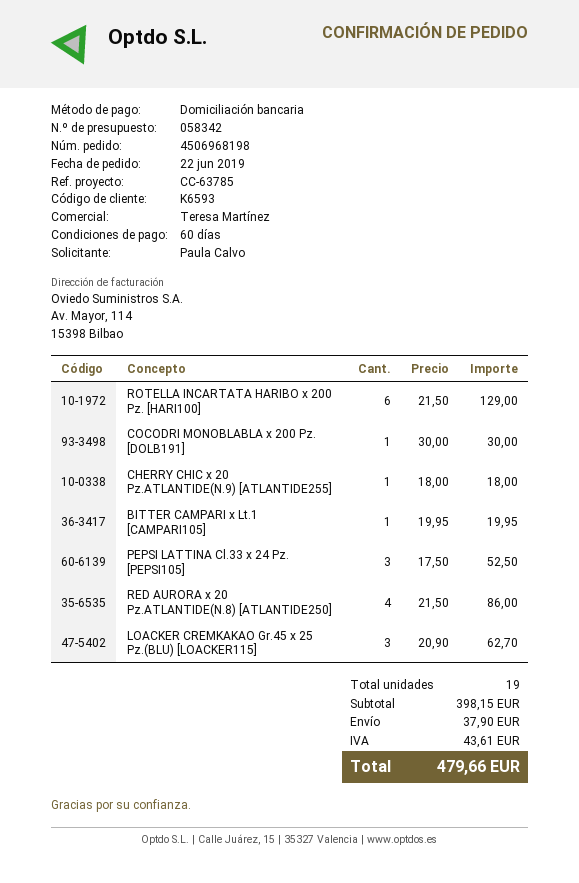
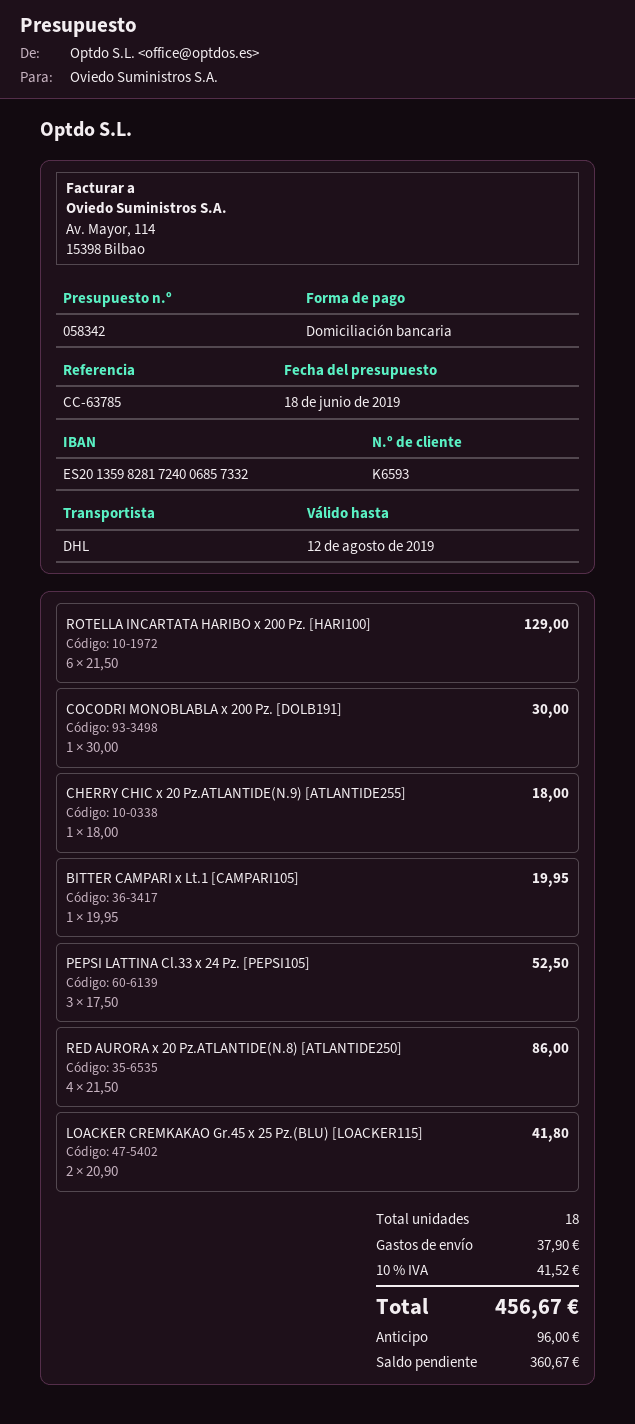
LOACKER CREMKAKAO Gr.45 x 25 Pz.(BLU) [LOACKER115]: 3 x 20.90 = 62.70 -> 2 x 20.90 = 41.80
total quantity: 19 -> 18
tax: 43.61 -> 41.52
total: 479.66 -> 456.67

